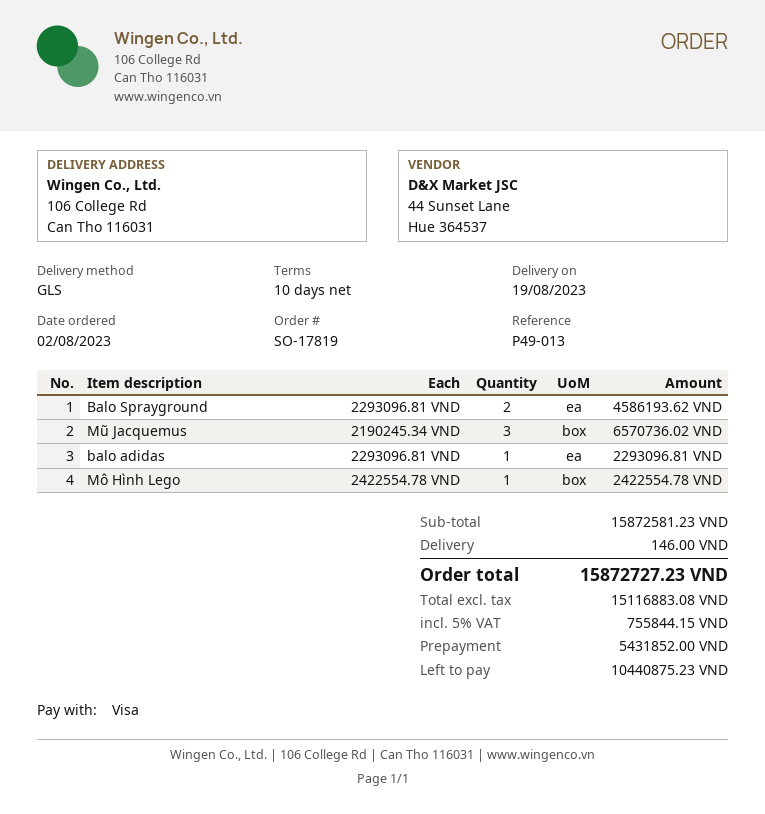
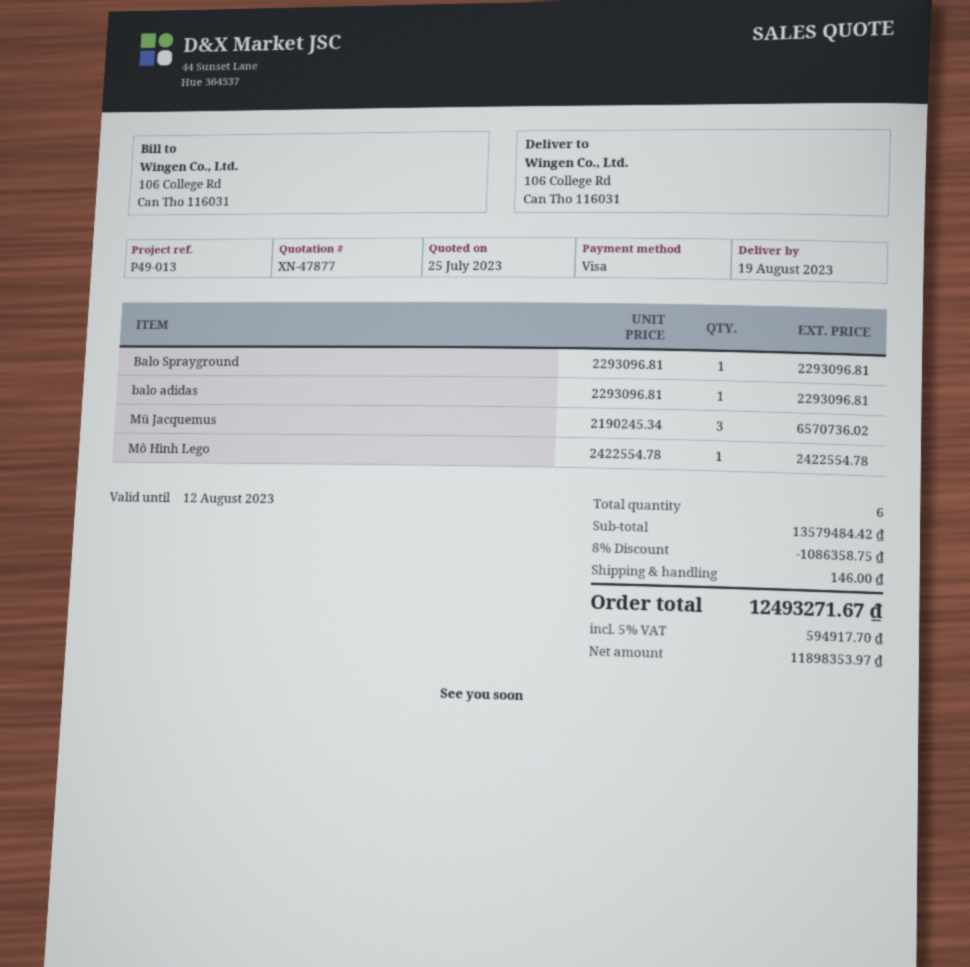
Balo Sprayground: 2 x 2293096.81 = 4586193.62 -> 1 x 2293096.81 = 2293096.81
subtotal: 15872581.23 -> 13579484.42
discount: none -> 8% = 1086358.75
net: 15116883.08 -> 11898353.97
tax: 5% = 755844.15 -> 5% = 594917.70
total: 15872727.23 -> 12493271.67

